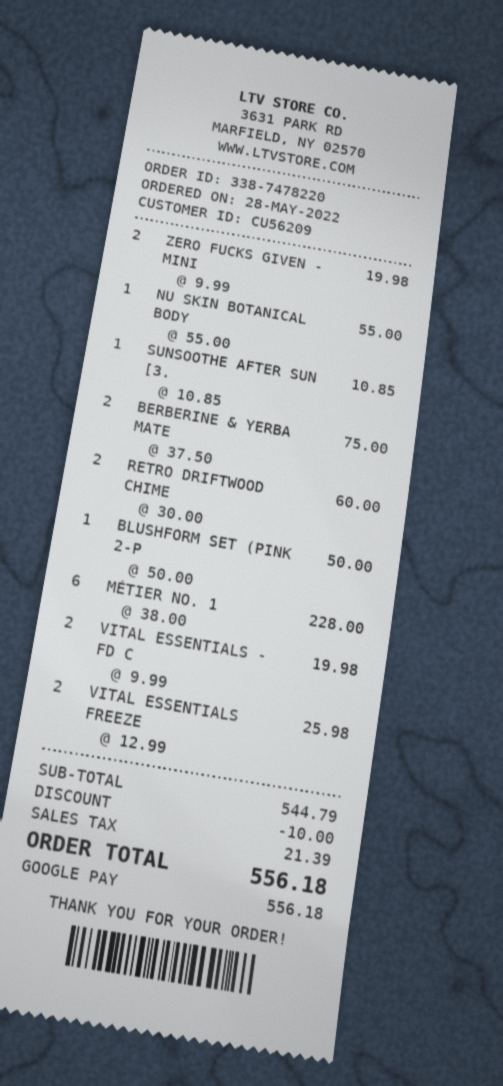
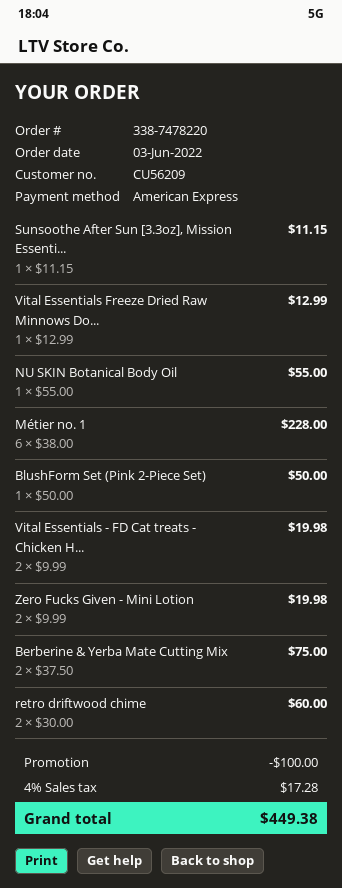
order date: 2022-05-28 -> 2022-06-03
payment method: Google Pay -> American Express
SUNSOOTHE AFTER SUN [3.: 1 x 10.85 = 10.85 -> 1 x 11.15 = 11.15
VITAL ESSENTIALS FREEZE: 2 x 12.99 = 25.98 -> 1 x 12.99 = 12.99
discount: 10.00 -> 100.00
tax: 21.39 -> 17.28
total: 556.18 -> 449.38

